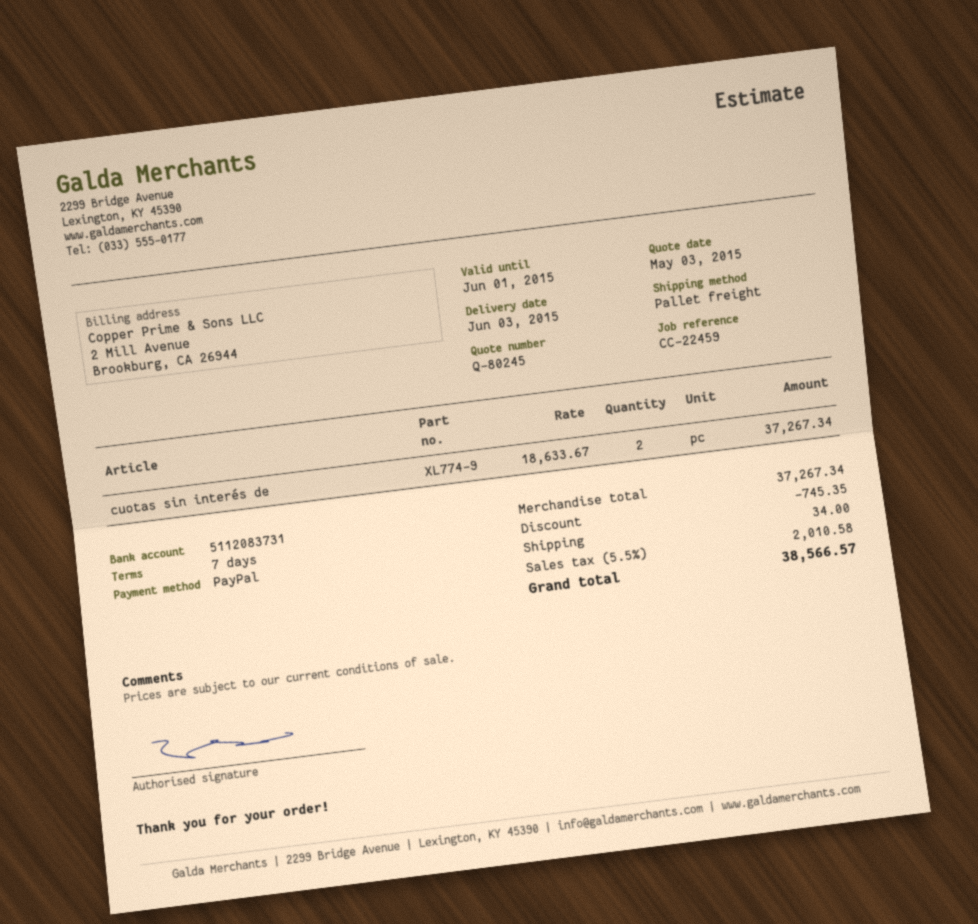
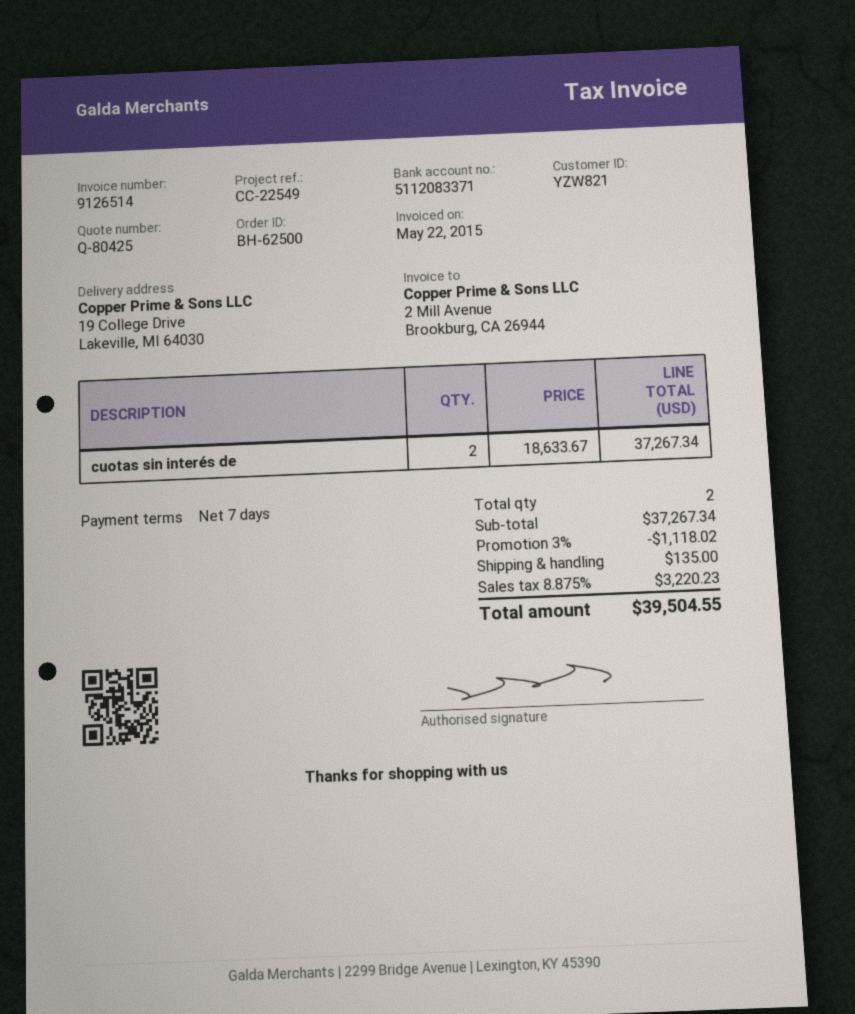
quote number: Q-80245 -> Q-80425
reference: CC-22459 -> CC-22549
bank account: 5112083731 -> 5112083371
discount: 745.35 -> 1118.02
shipping: 34.00 -> 135.00
tax: 5.5% = 2010.58 -> 8.875% = 3220.23
total: 38566.57 -> 39504.55

